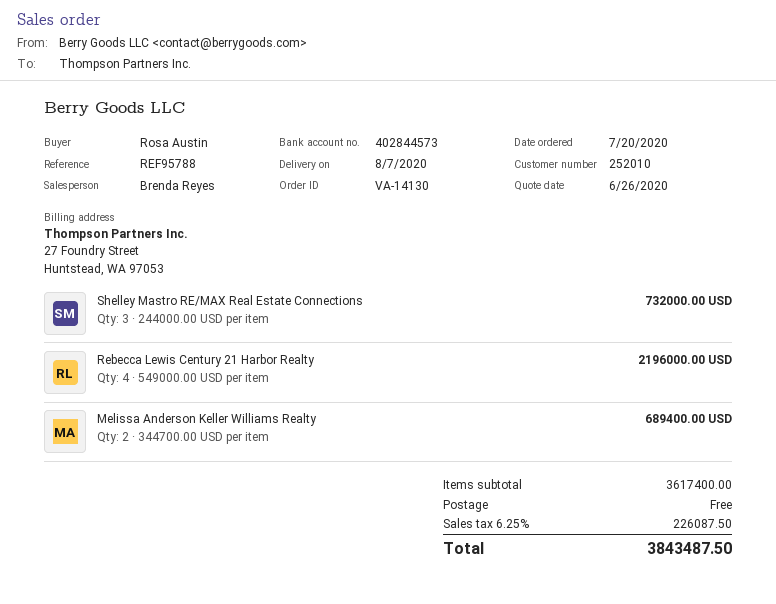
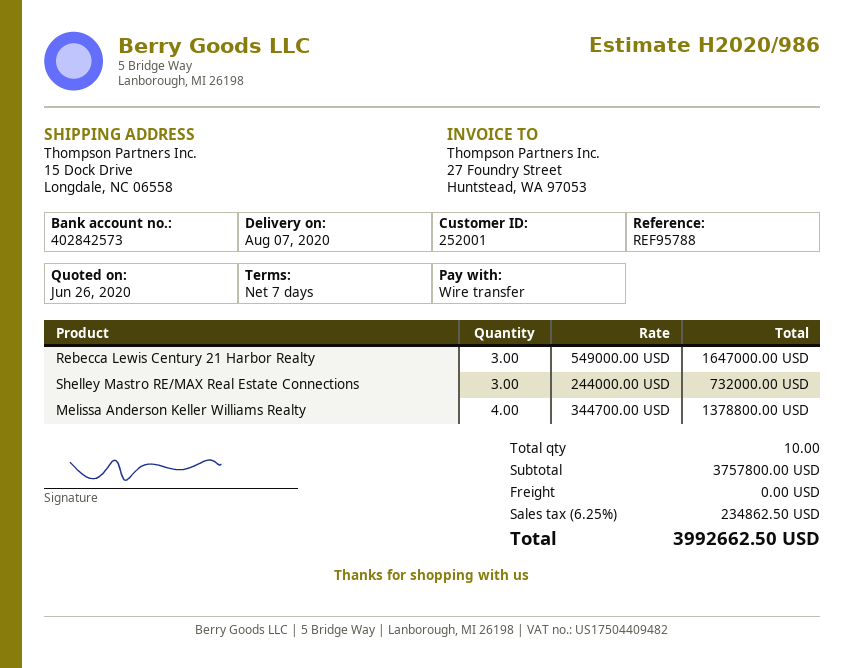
customer number: 252010 -> 252001
bank account: 402844573 -> 402842573
Rebecca Lewis Century 21 Harbor Realty: 4 x 549000.00 = 2196000.00 -> 3 x 549000.00 = 1647000.00
Melissa Anderson Keller Williams Realty: 2 x 344700.00 = 689400.00 -> 4 x 344700.00 = 1378800.00
subtotal: 3617400.00 -> 3757800.00
tax: 6.25% = 226087.50 -> 6.25% = 234862.50
total: 3843487.50 -> 3992662.50

